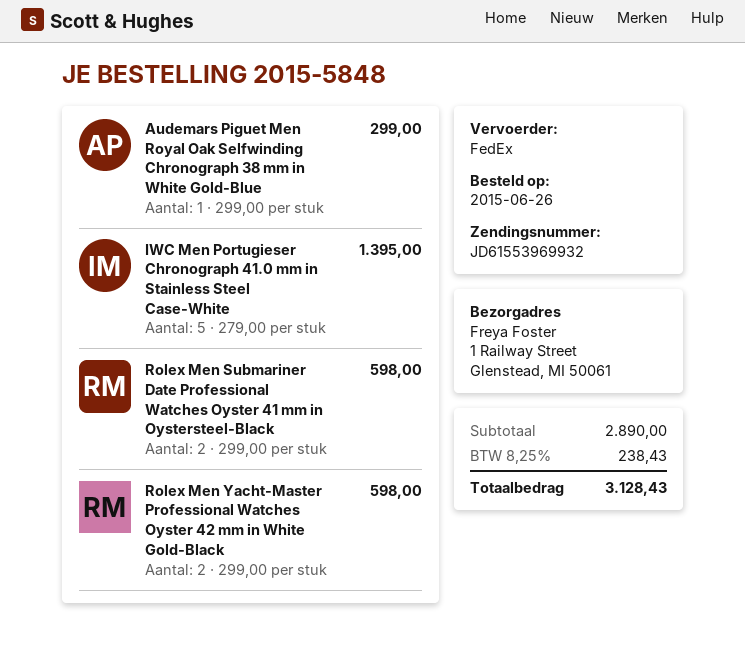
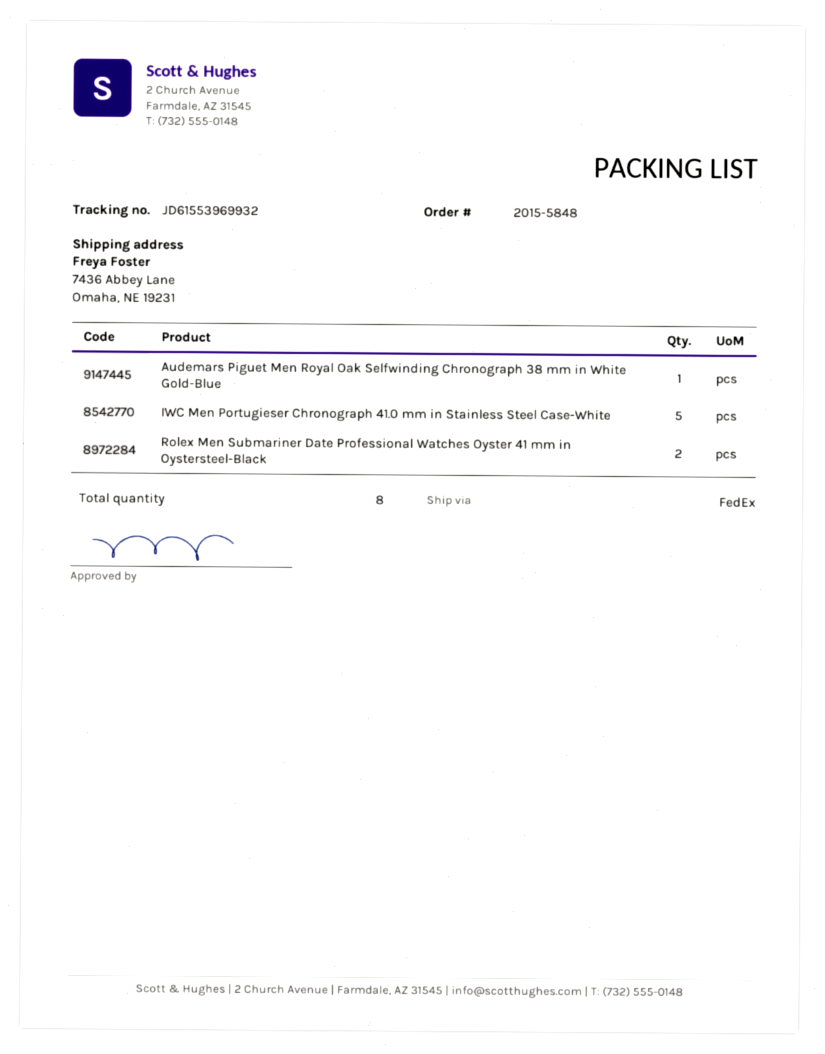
ship to: 1 Railway Street, Glenstead, MI 50061 -> 7436 Abbey Lane, Omaha, NE 19231
Rolex Men Yacht-Master Professional Watches Oyster 42 mm in White Gold-Black: 2 -> none

